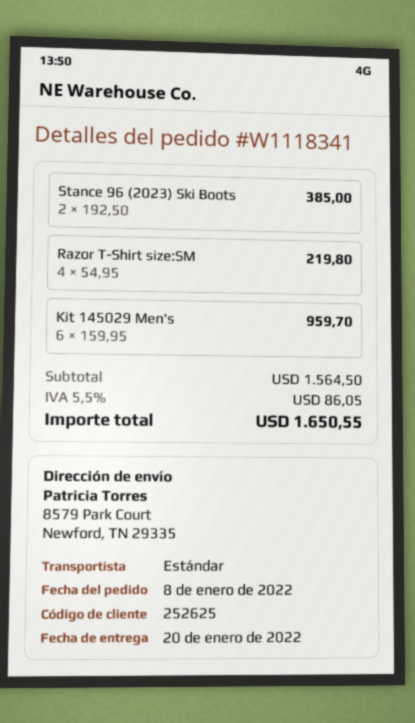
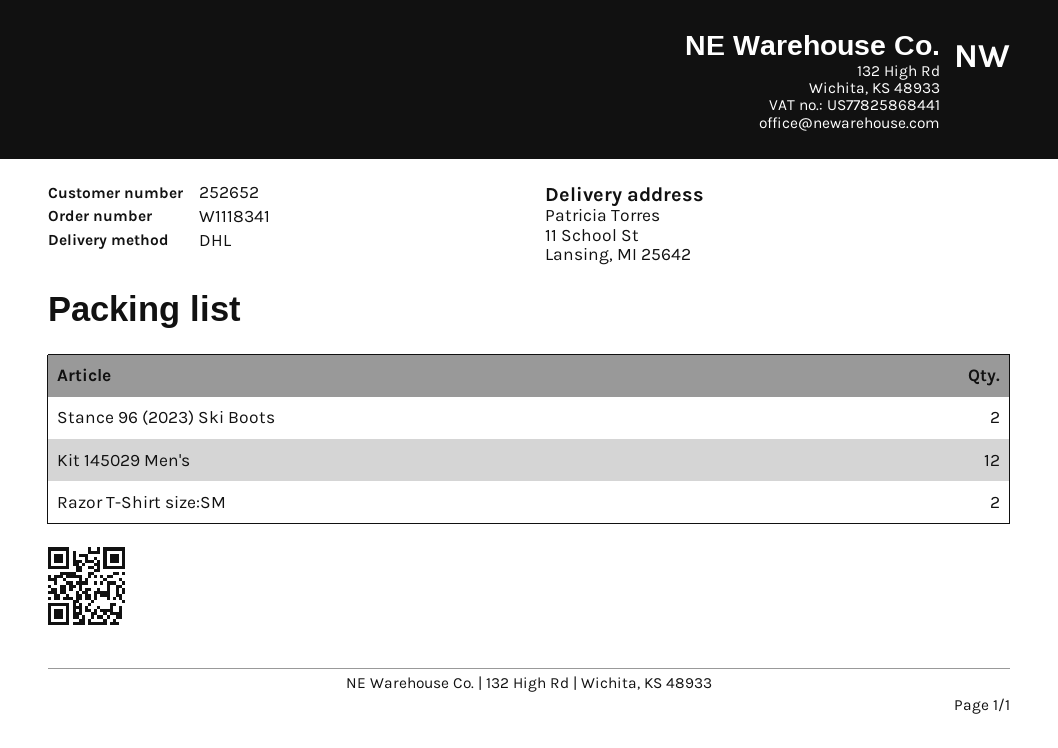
customer number: 252625 -> 252652
shipping method: standard -> DHL
ship to: 8579 Park Court, Newford, TN 29335 -> 11 School St, Lansing, MI 25642
Razor T-Shirt size:SM: 4 -> 2
Kit 145029 Men's: 6 -> 12

